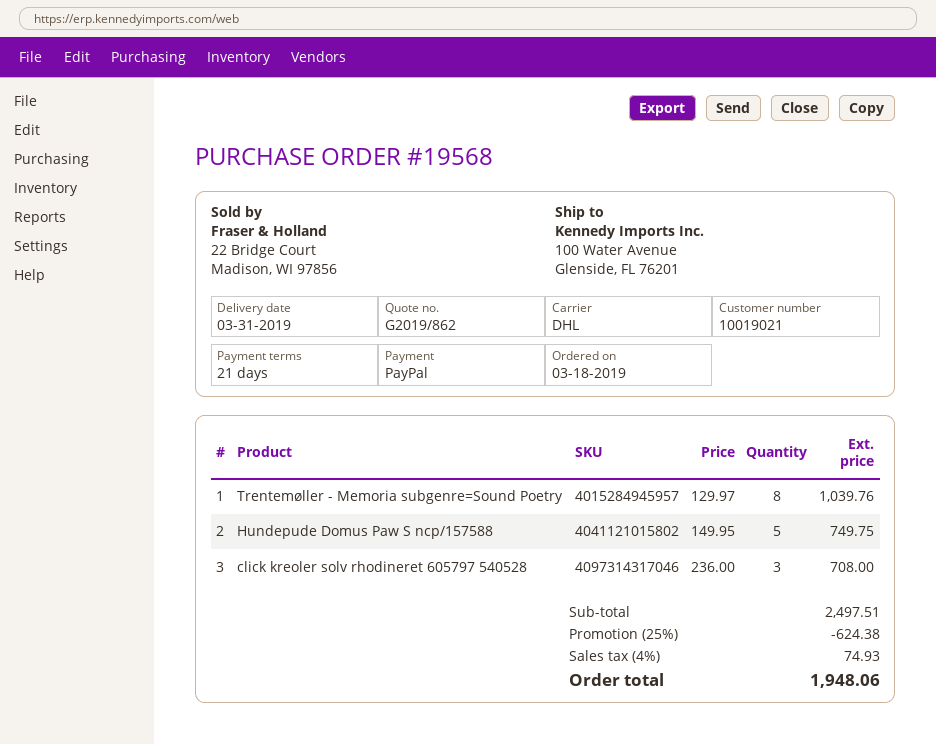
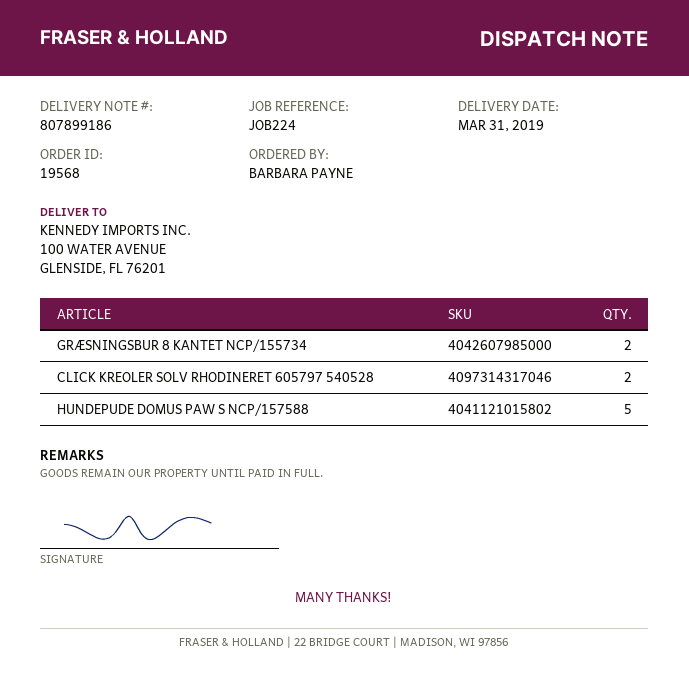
Trentemøller - Memoria subgenre=Sound Poetry: 8 -> none
click kreoler solv rhodineret 605797 540528: 3 -> 2
GRÆSNINGSBUR 8 KANTET NCP/155734: none -> 2

